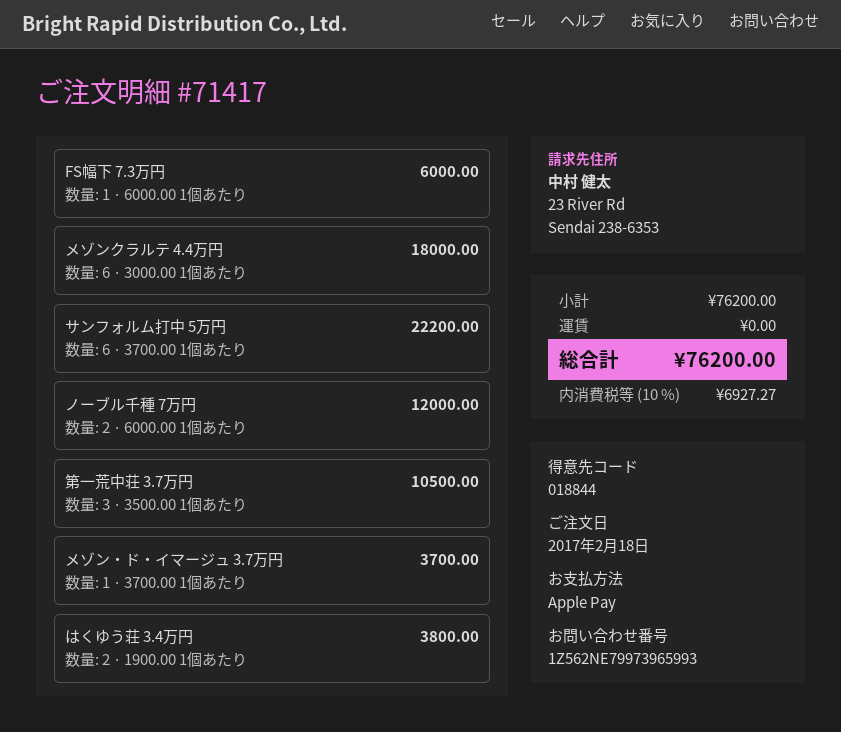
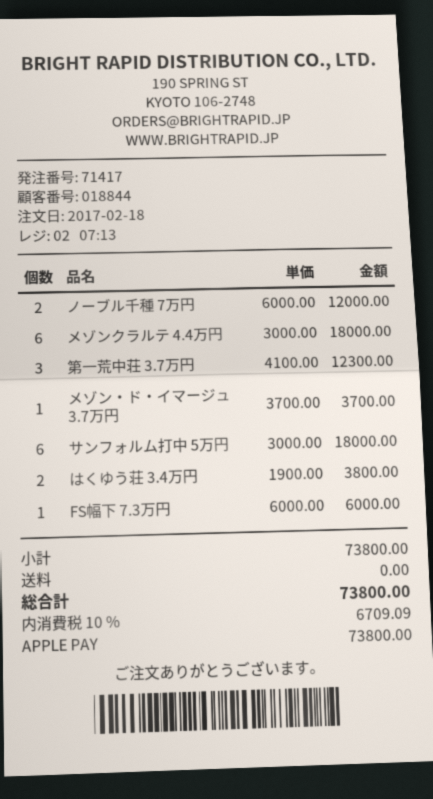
サンフォルム打中 5万円: 6 x 3700.00 = 22200.00 -> 6 x 3000.00 = 18000.00
第一荒中荘 3.7万円: 3 x 3500.00 = 10500.00 -> 3 x 4100.00 = 12300.00
subtotal: 76200.00 -> 73800.00
tax: 10% = 6927.27 -> 10% = 6709.09
total: 76200.00 -> 73800.00

